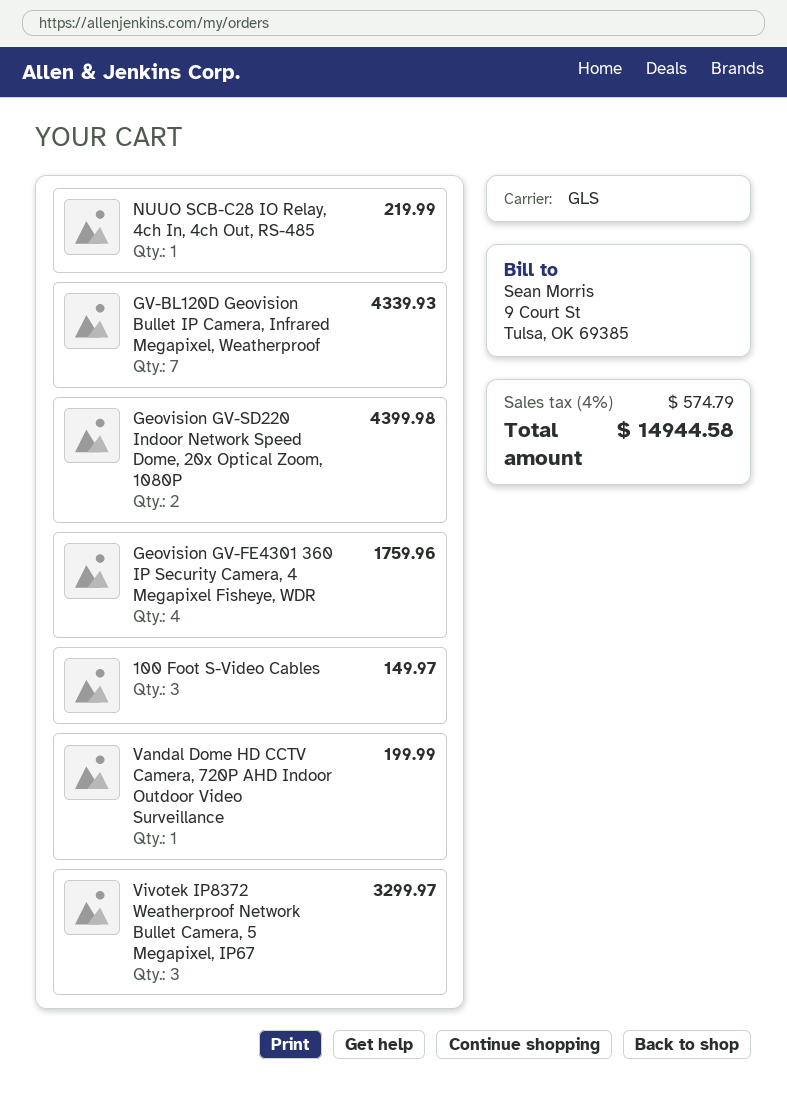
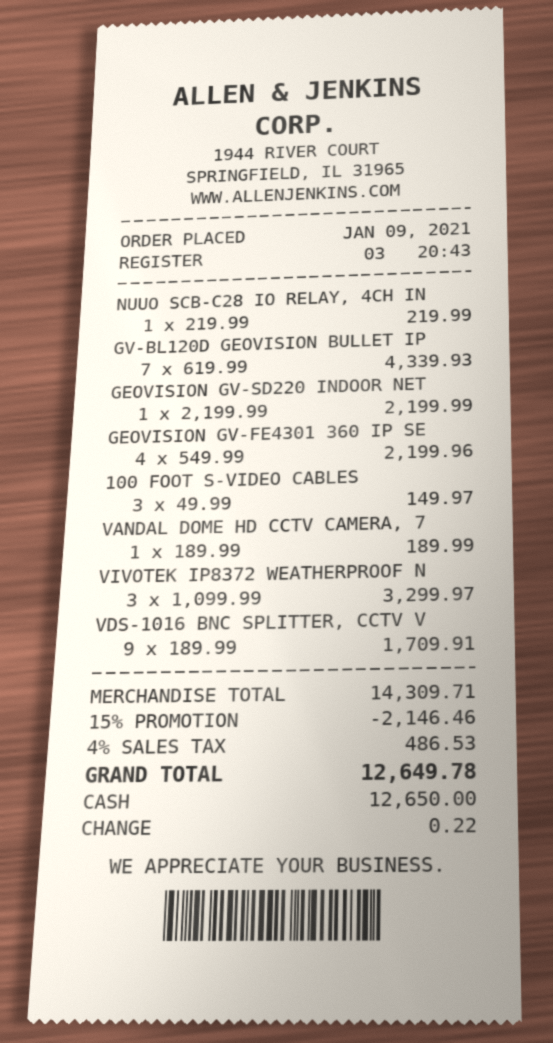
Geovision GV-SD220 Indoor Network Speed Dome, 20x Optical Zoom, 1080P: 2 for 4399.98 -> 1 for 2199.99
Geovision GV-FE4301 360 IP Security Camera, 4 Megapixel Fisheye, WDR: 4 for 1759.96 -> 4 for 2199.96
Vandal Dome HD CCTV Camera, 720P AHD Indoor Outdoor Video Surveillance: 1 for 199.99 -> 1 for 189.99
VDS-1016 BNC SPLITTER, CCTV V: none -> 9 for 1709.91
discount: none -> 15% = 2146.46
tax: 4% = 574.79 -> 4% = 486.53
total: 14944.58 -> 12649.78

